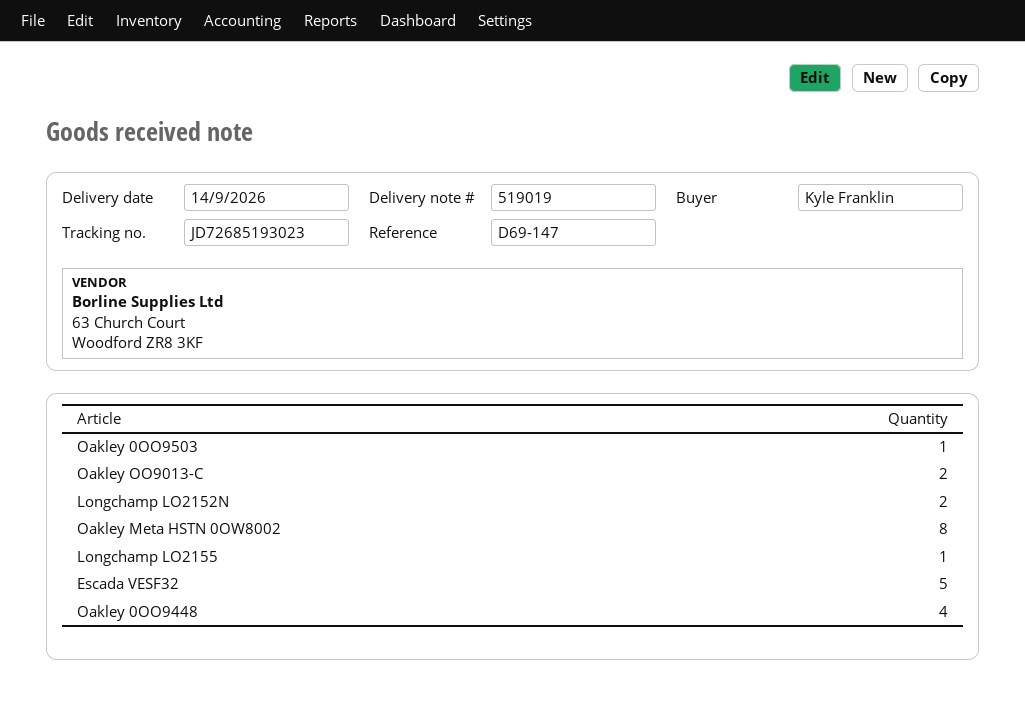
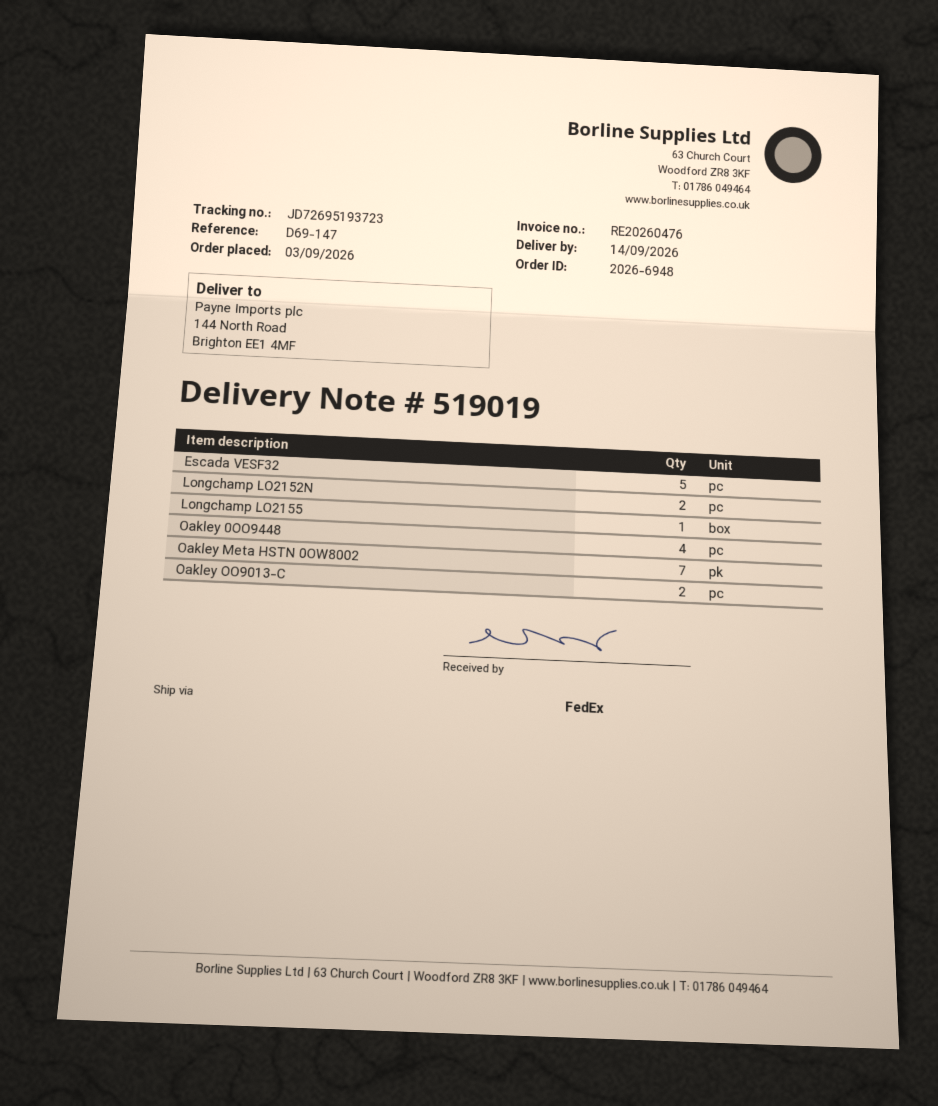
tracking number: JD72685193023 -> JD72695193723
Oakley 0OO9503: 1 -> none
Oakley Meta HSTN 0OW8002: 8 -> 7

